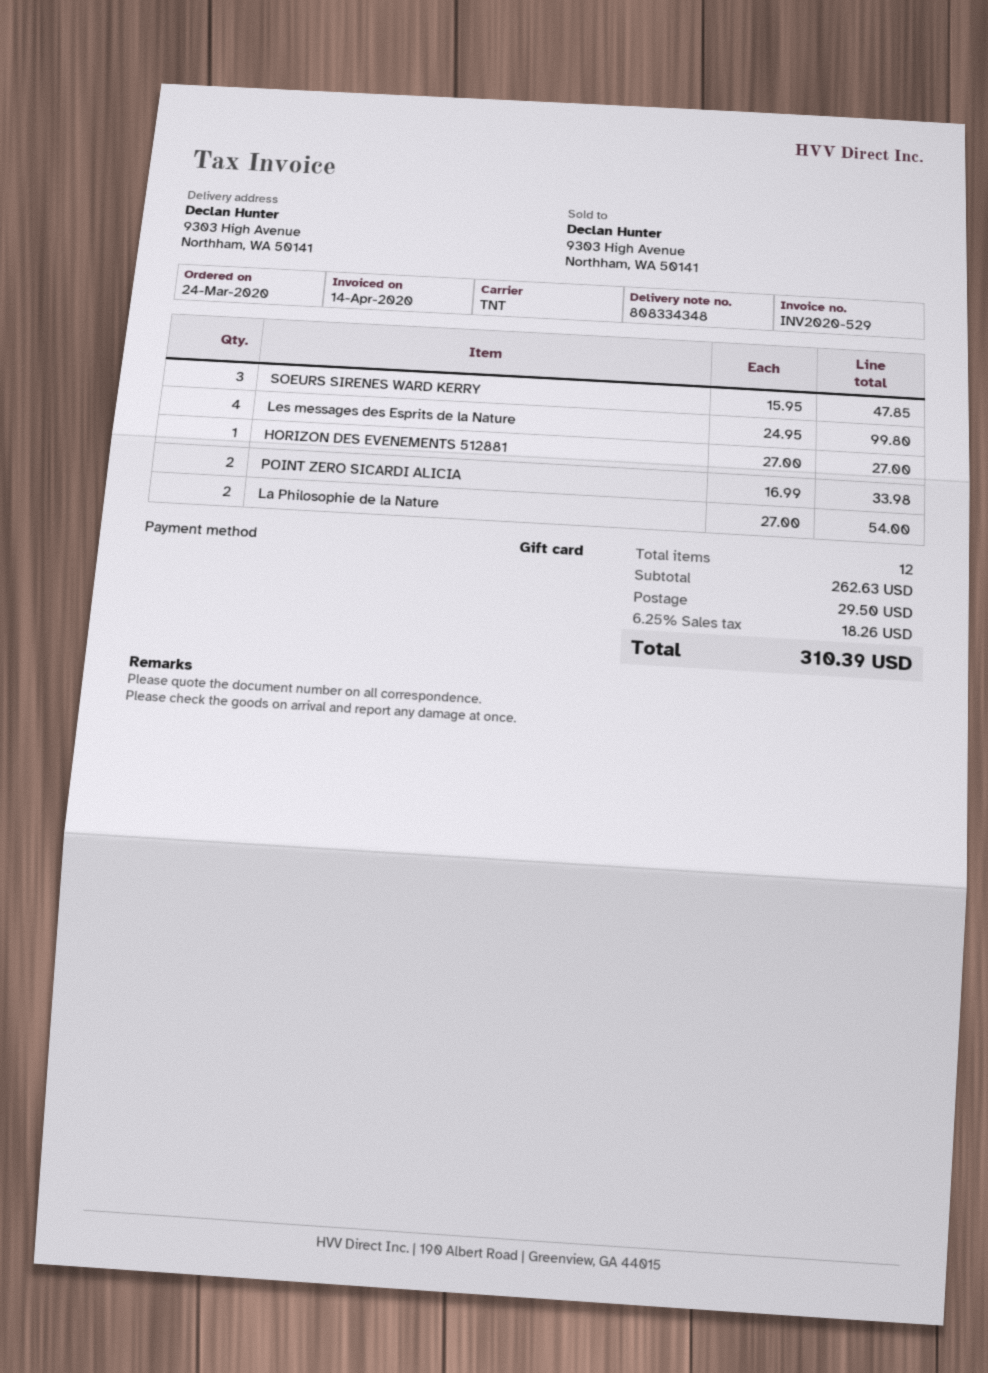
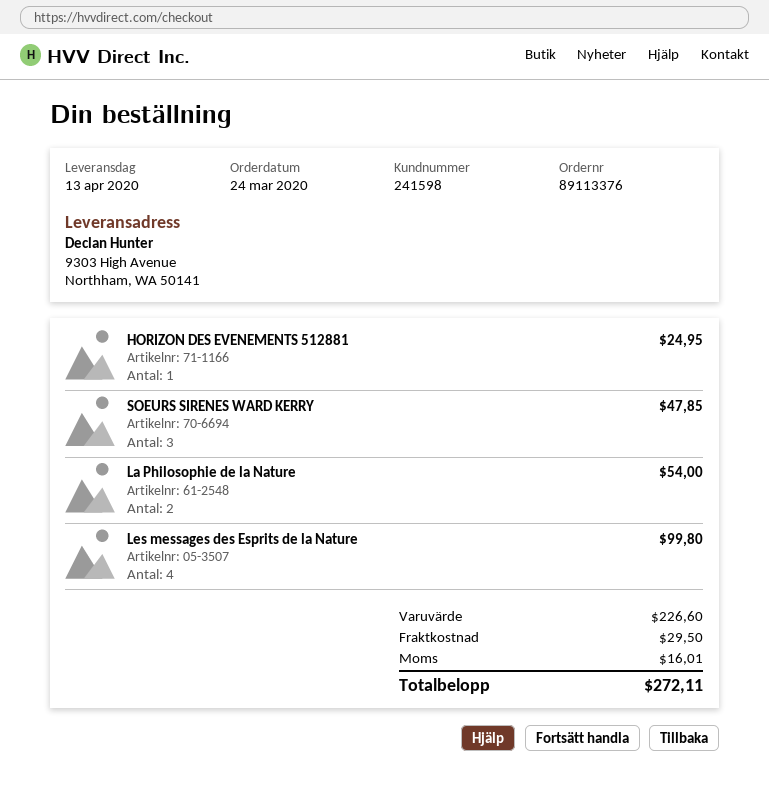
HORIZON DES EVENEMENTS 512881: 1 for 27.00 -> 1 for 24.95
POINT ZERO SICARDI ALICIA: 2 for 33.98 -> none
subtotal: 262.63 -> 226.60
tax: 18.26 -> 16.01
total: 310.39 -> 272.11

